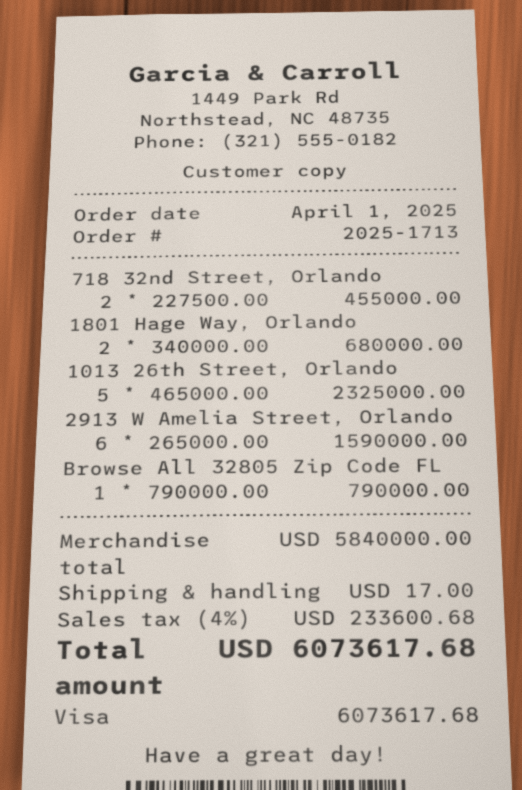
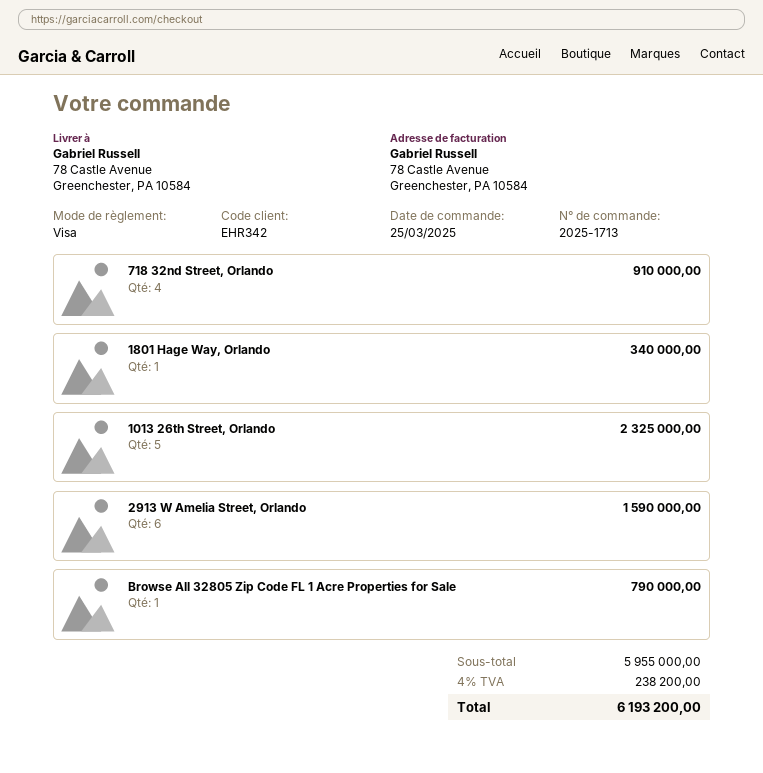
order date: 2025-04-01 -> 2025-03-25
718 32nd Street, Orlando: 2 for 455000.00 -> 4 for 910000.00
1801 Hage Way, Orlando: 2 for 680000.00 -> 1 for 340000.00
subtotal: 5840000.00 -> 5955000.00
shipping: 17.00 -> none
tax: 4% = 233600.68 -> 4% = 238200.00
total: 6073617.68 -> 6193200.00

